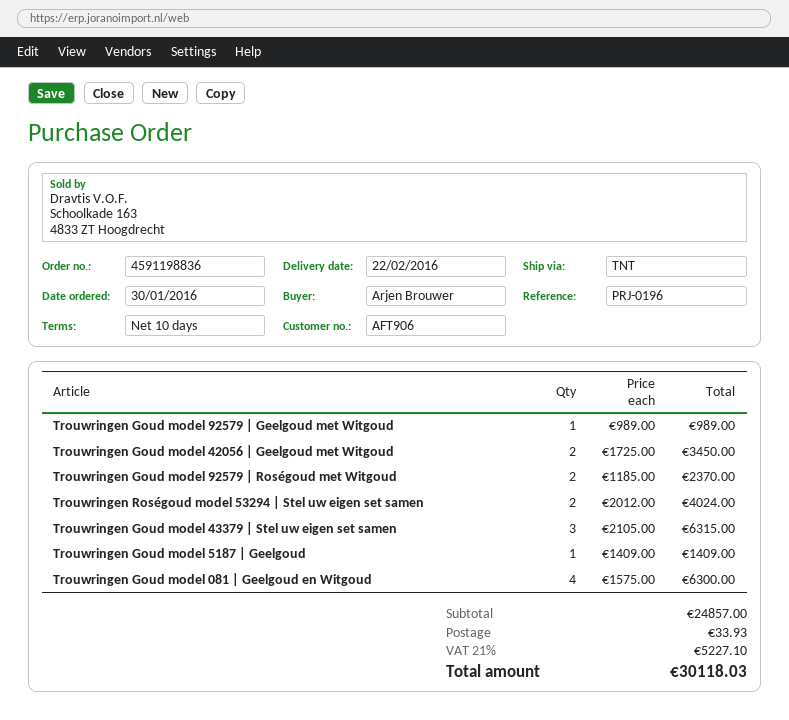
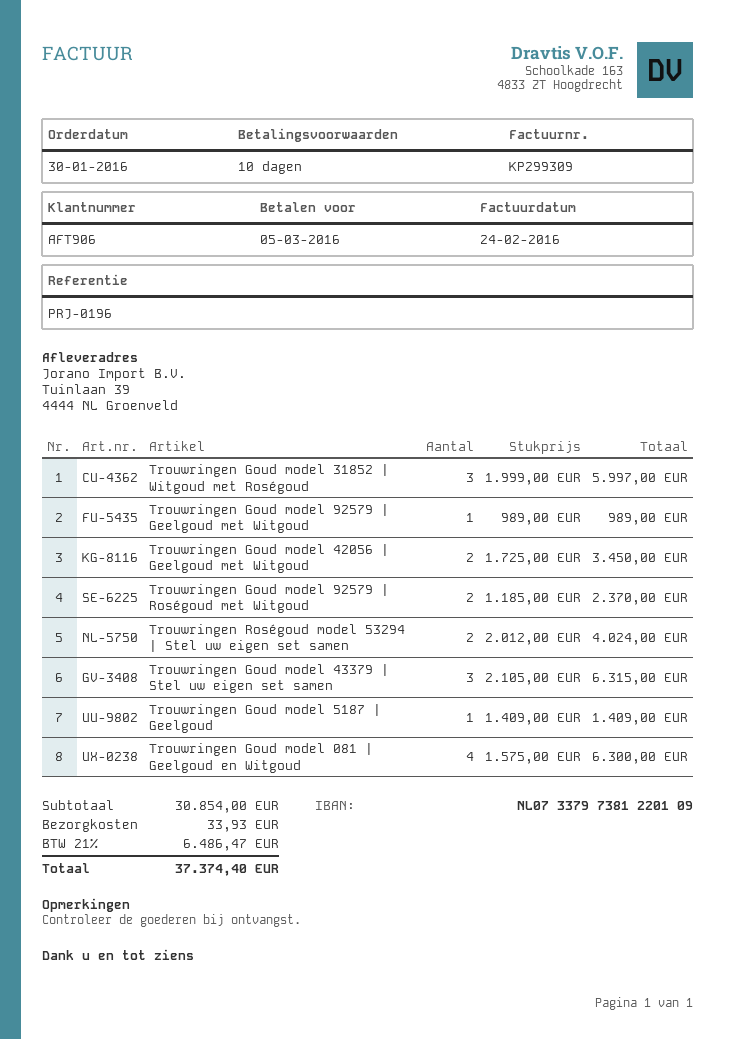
Trouwringen Goud model 31852 | Witgoud met Roségoud: none -> 3 x 1999.00 = 5997.00
subtotal: 24857.00 -> 30854.00
tax: 21% = 5227.10 -> 21% = 6486.47
total: 30118.03 -> 37374.40

